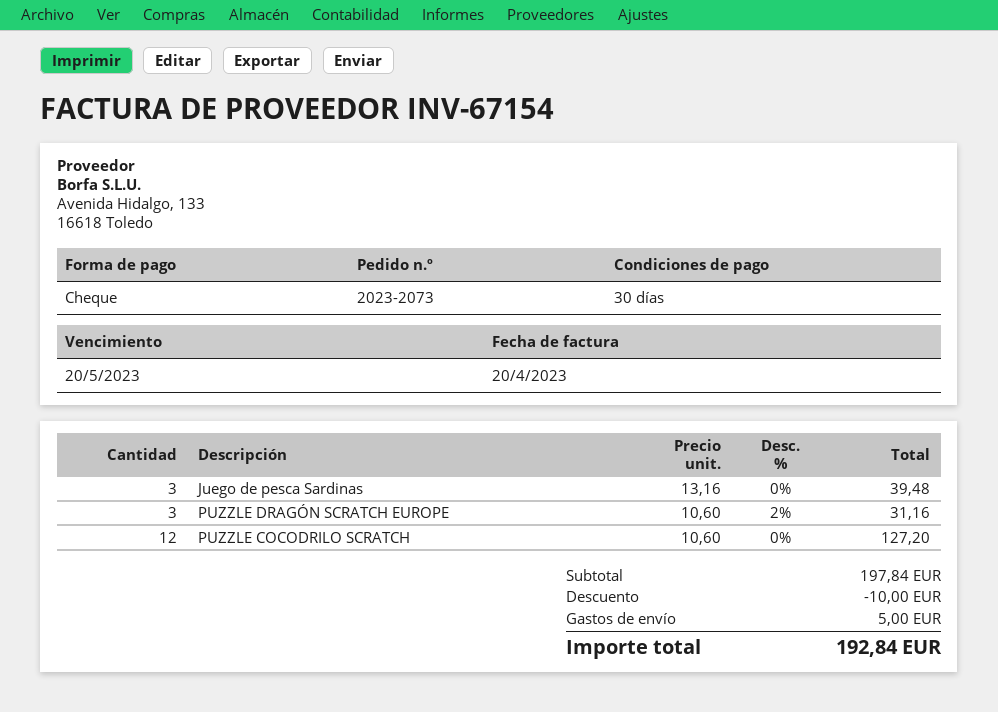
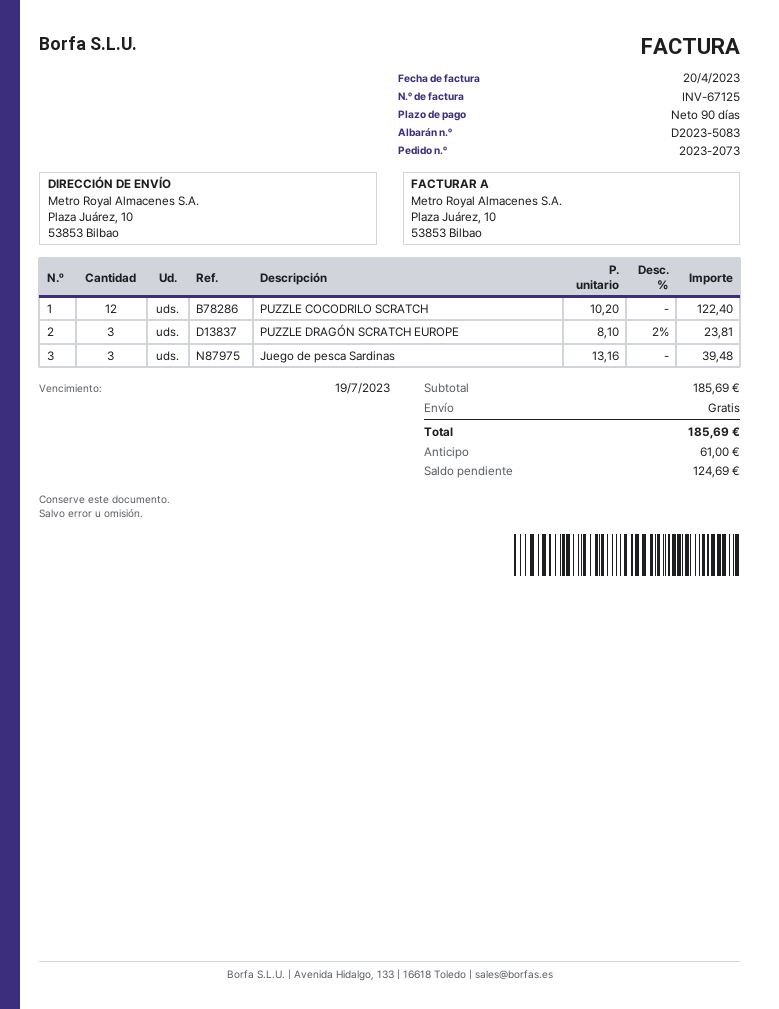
invoice number: INV-67154 -> INV-67125
payment terms: 30 days -> 90 days
due date: 2023-05-20 -> 2023-07-19
PUZZLE DRAGÓN SCRATCH EUROPE: 3 x 10.60 - 2% = 31.16 -> 3 x 8.10 - 2% = 23.81
PUZZLE COCODRILO SCRATCH: 12 x 10.60 = 127.20 -> 12 x 10.20 = 122.40
subtotal: 197.84 -> 185.69
discount: 10.00 -> none
shipping: 5.00 -> 0.00
total: 192.84 -> 185.69

